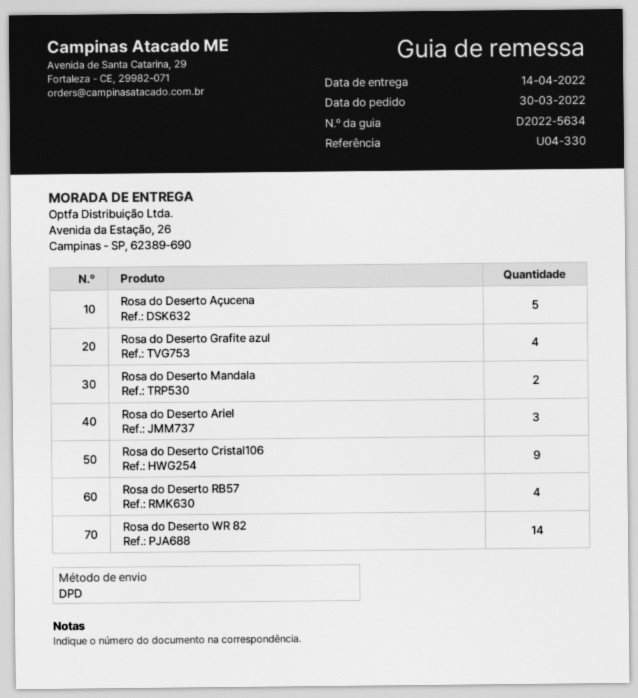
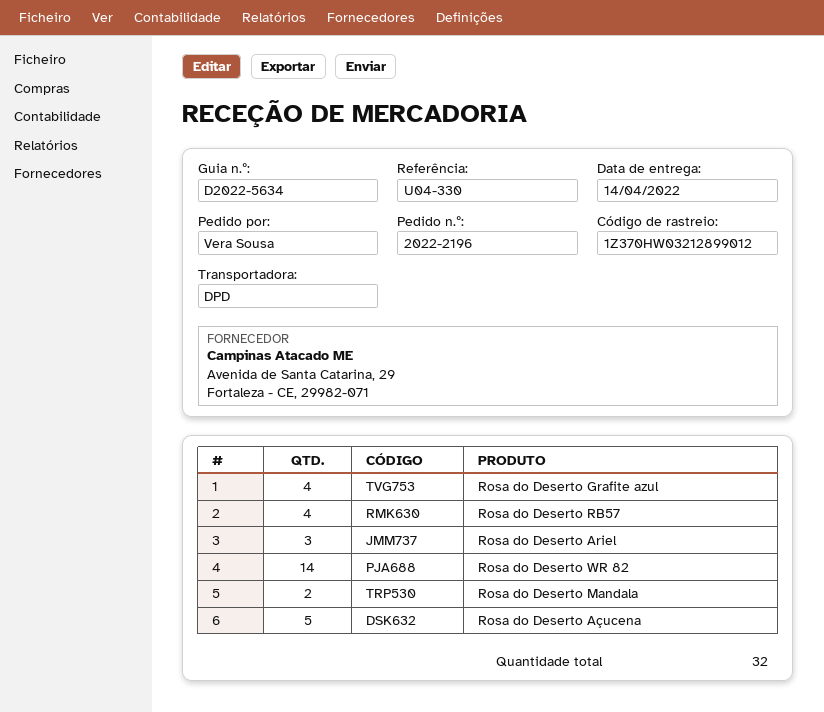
Rosa do Deserto Cristal106: 9 -> none

